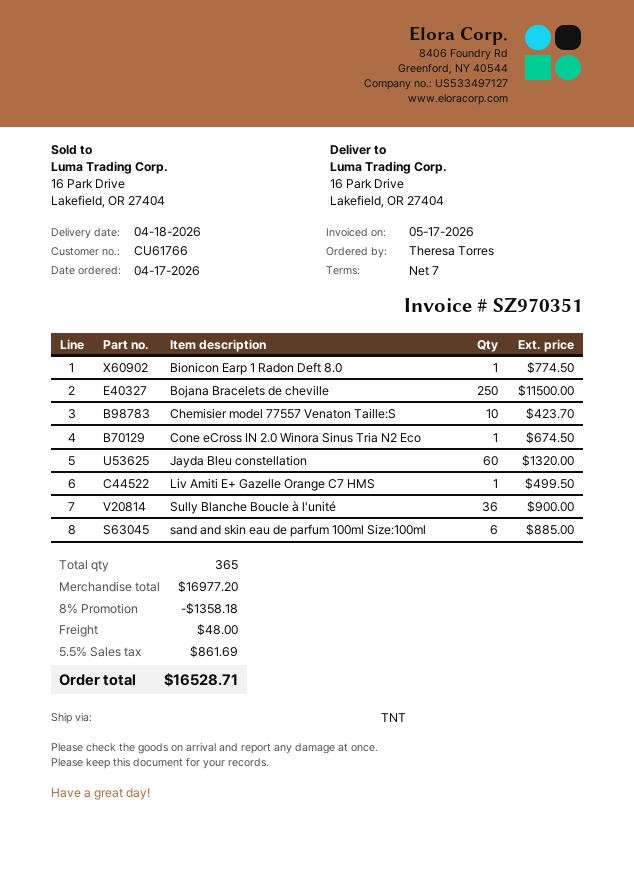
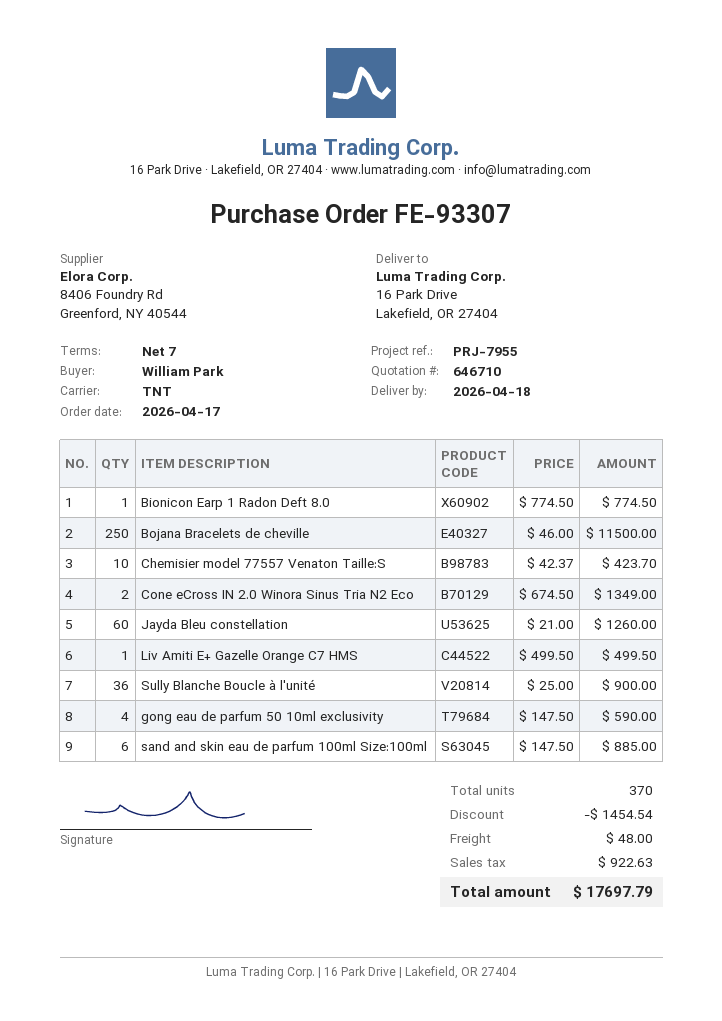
ordered by: Theresa Torres -> William Park
Cone eCross IN 2.0 Winora Sinus Tria N2 Eco: 1 for 674.50 -> 2 for 1349.00
Jayda Bleu constellation: 60 for 1320.00 -> 60 for 1260.00
gong eau de parfum 50 10ml exclusivity: none -> 4 for 590.00
total quantity: 365 -> 370
discount: 1358.18 -> 1454.54
tax: 861.69 -> 922.63
total: 16528.71 -> 17697.79

